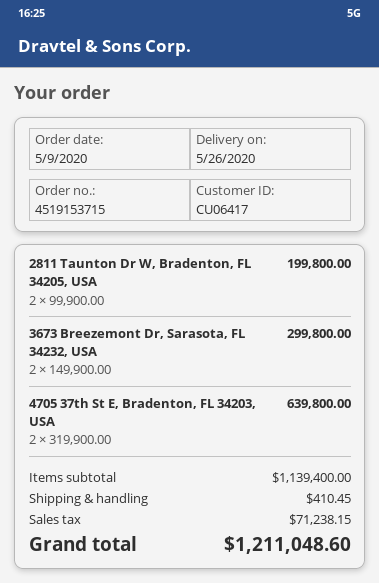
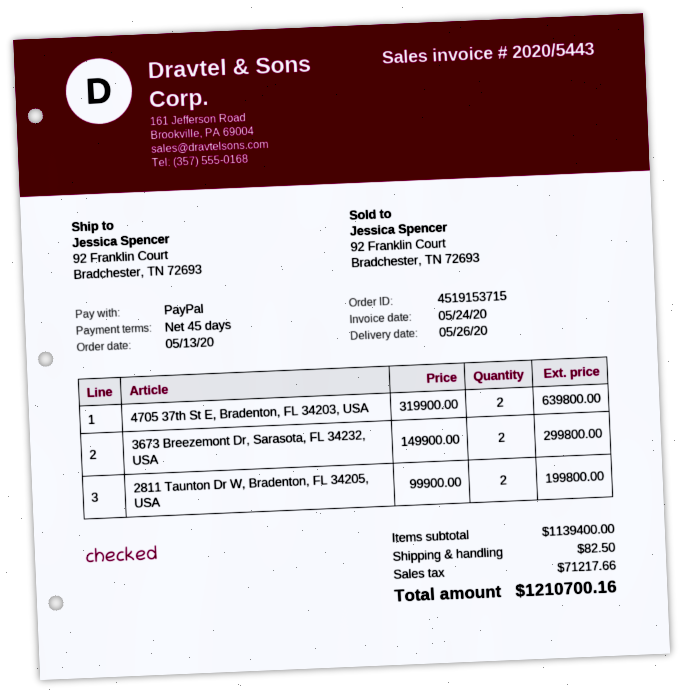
order date: 2020-05-09 -> 2020-05-13
shipping: 410.45 -> 82.50
tax: 71238.15 -> 71217.66
total: 1211048.60 -> 1210700.16

